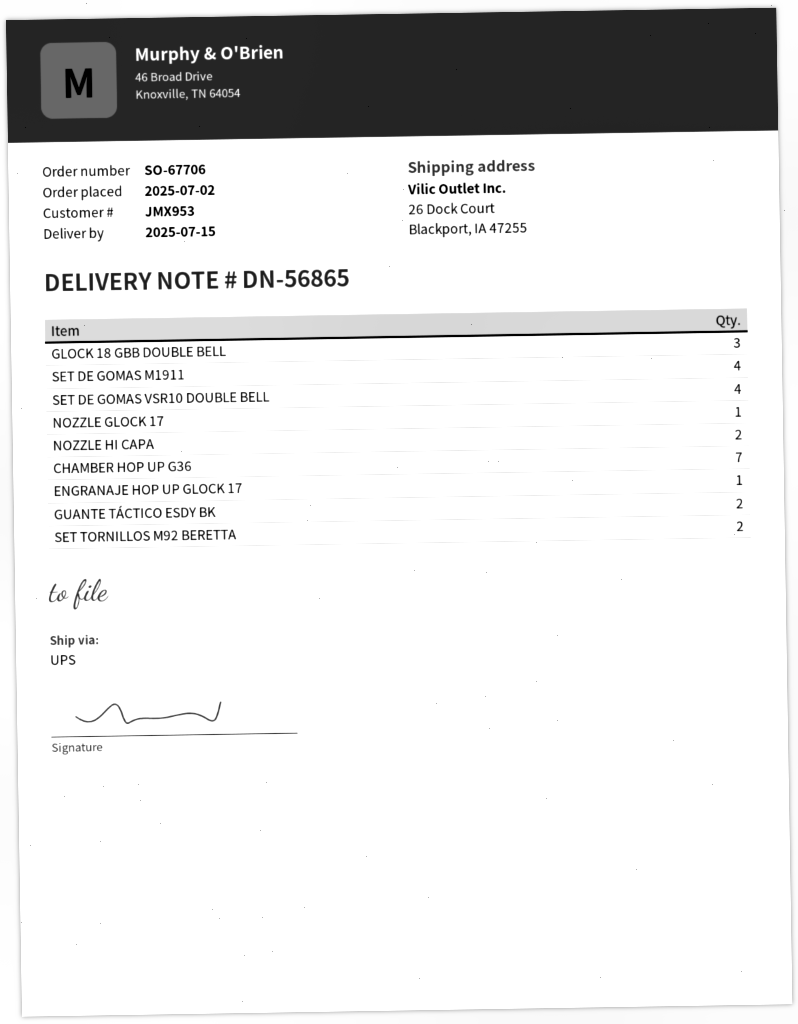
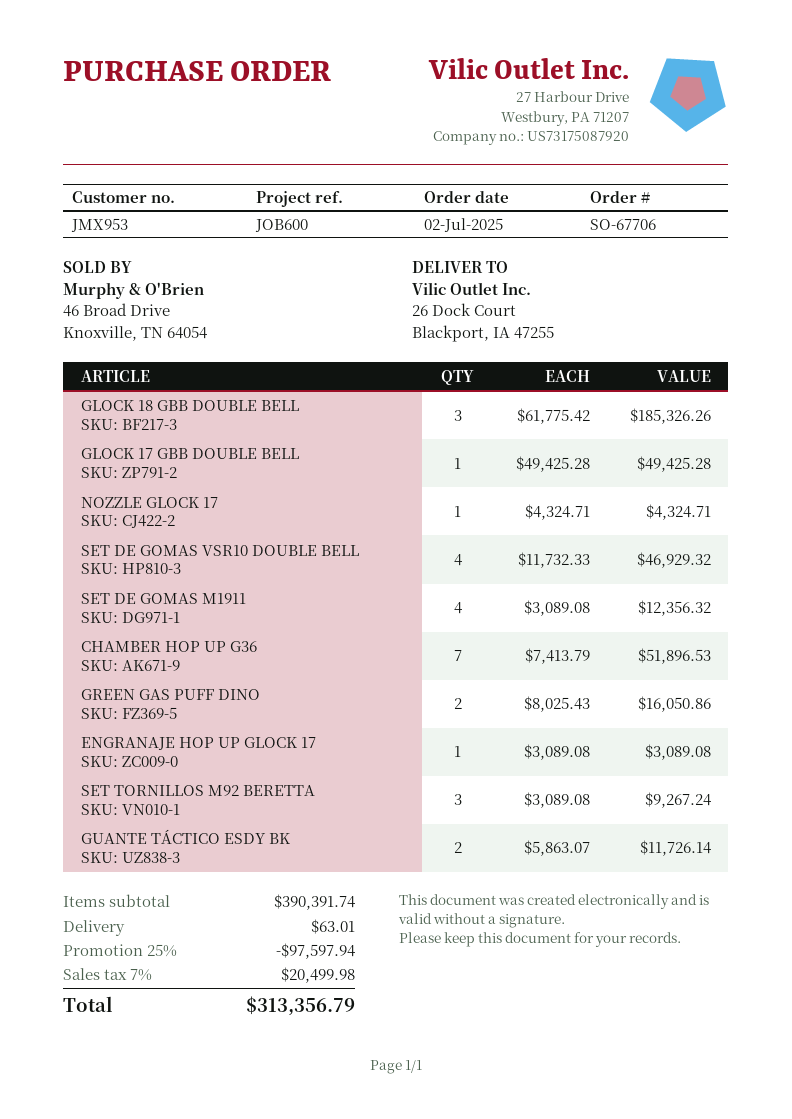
NOZZLE HI CAPA: 2 -> none
SET TORNILLOS M92 BERETTA: 2 -> 3
GLOCK 17 GBB DOUBLE BELL: none -> 1
GREEN GAS PUFF DINO: none -> 2

